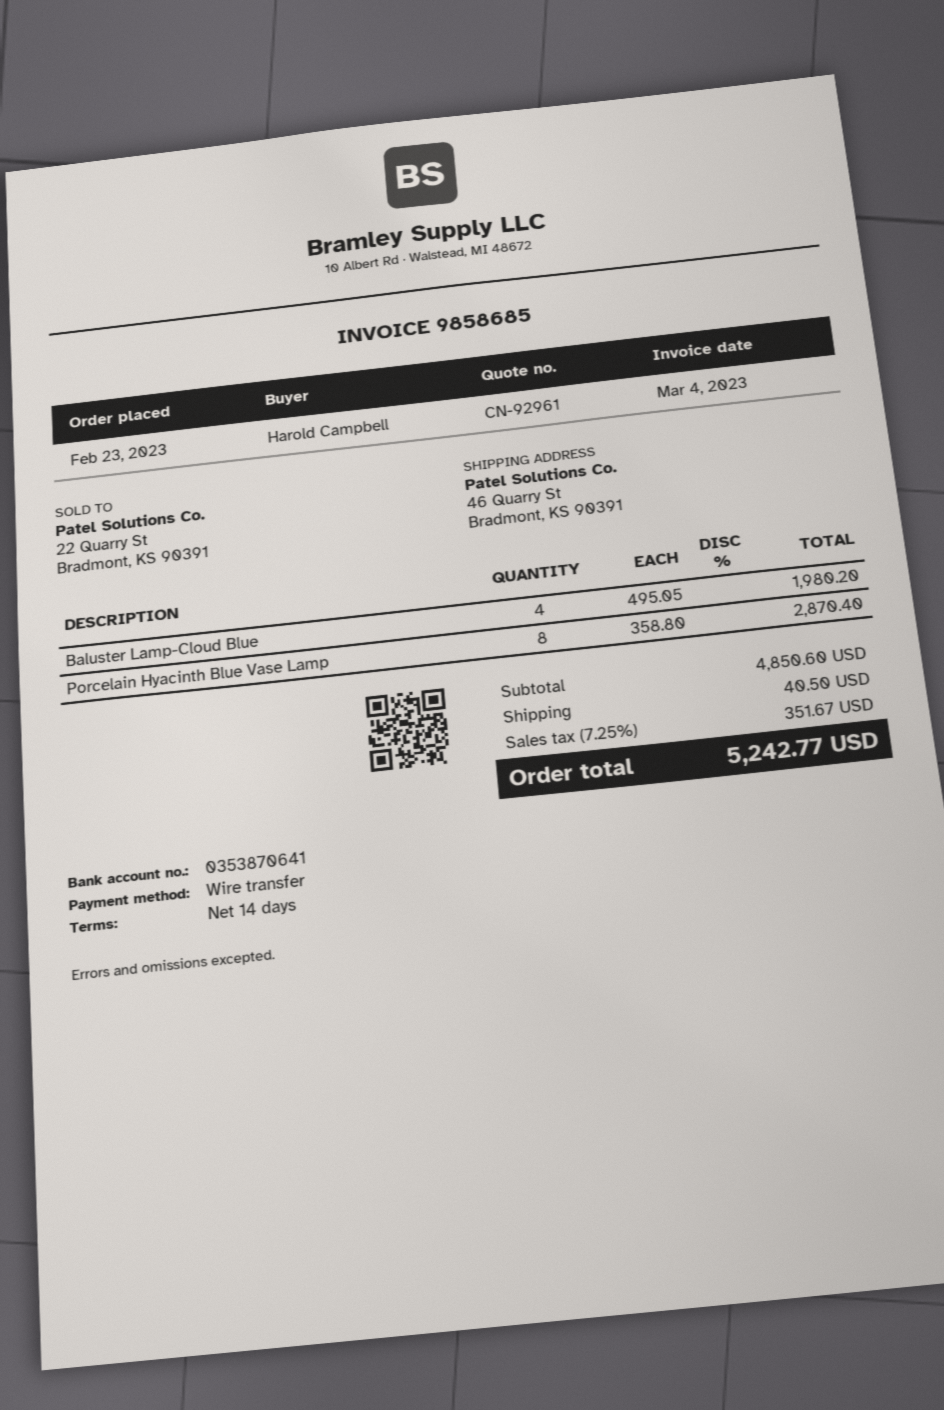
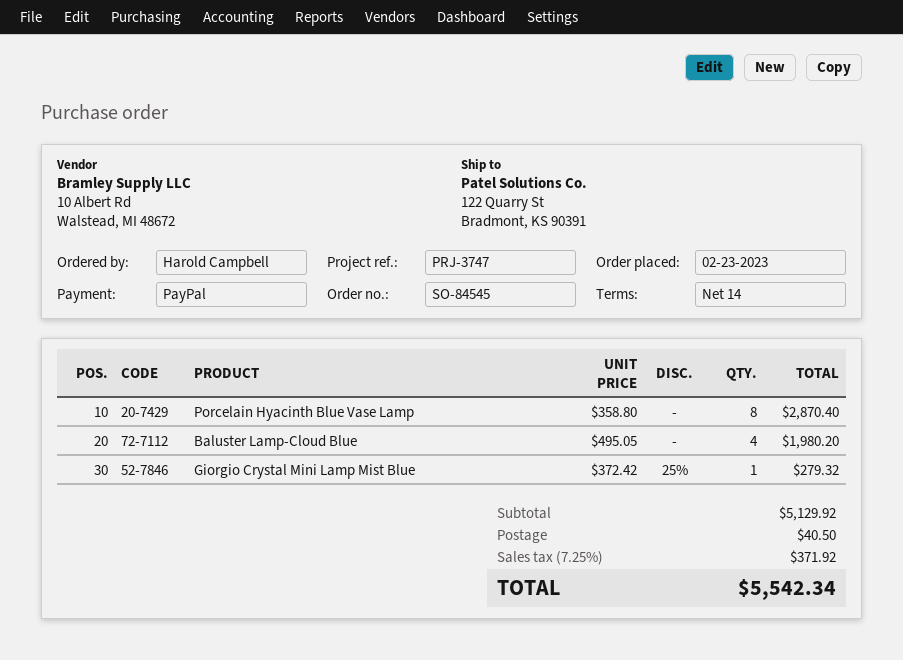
payment method: bank transfer -> PayPal
ship to: 46 Quarry St, Bradmont, KS 90391 -> 122 Quarry St, Bradmont, KS 90391
Giorgio Crystal Mini Lamp Mist Blue: none -> 1 x 372.42 - 25% = 279.32
subtotal: 4850.60 -> 5129.92
tax: 7.25% = 351.67 -> 7.25% = 371.92
total: 5242.77 -> 5542.34

